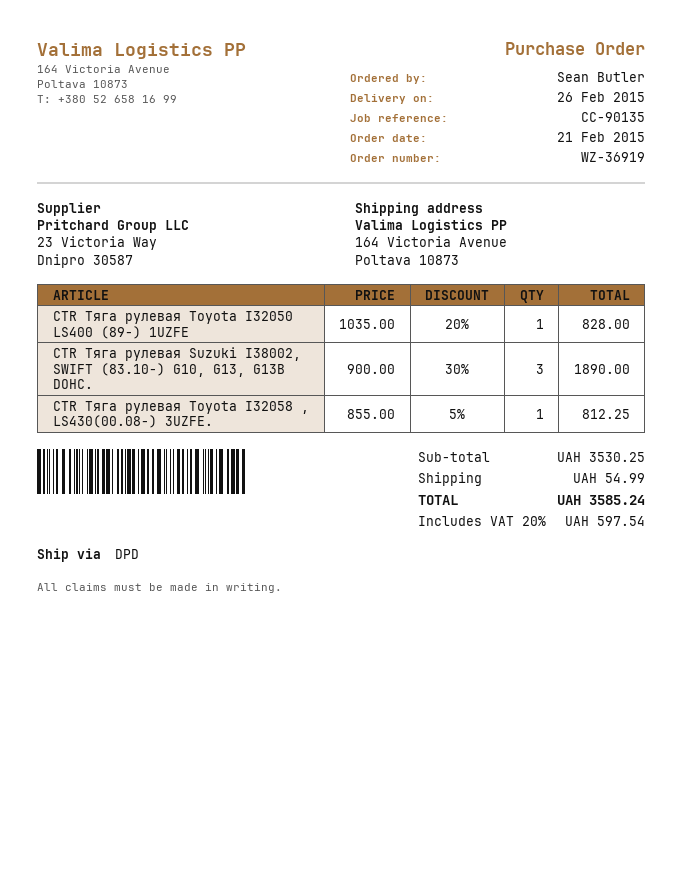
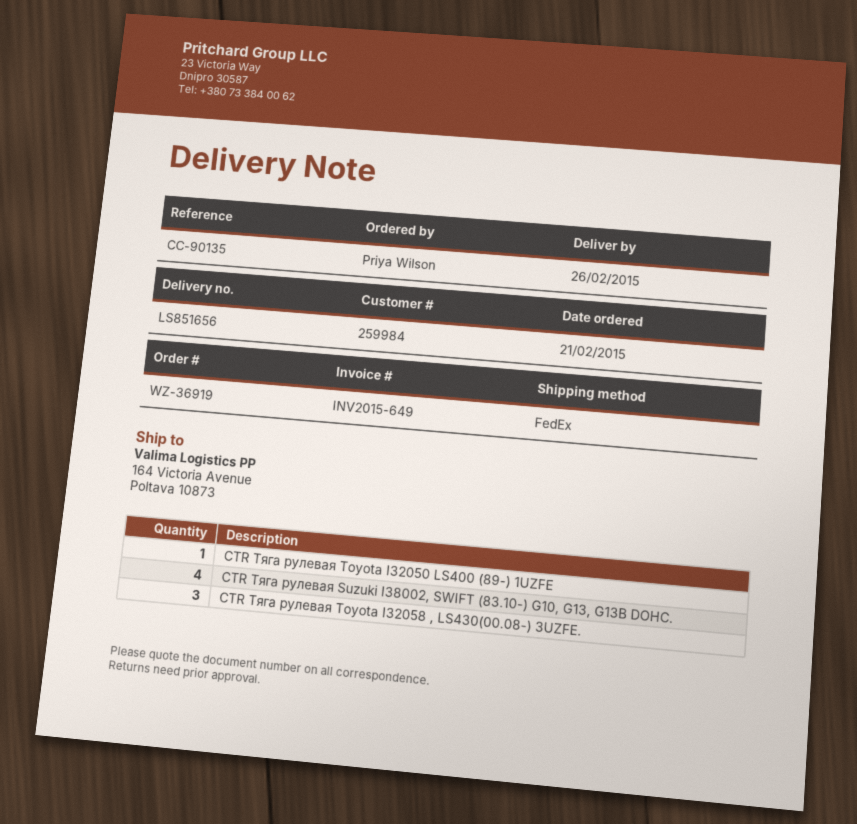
ordered by: Sean Butler -> Priya Wilson
shipping method: DPD -> FedEx
CTR Тяга рулевая Suzuki I38002, SWIFT (83.10-) G10, G13, G13B DOHC.: 3 -> 4
CTR Тяга рулевая Toyota I32058 , LS430(00.08-) 3UZFE.: 1 -> 3

